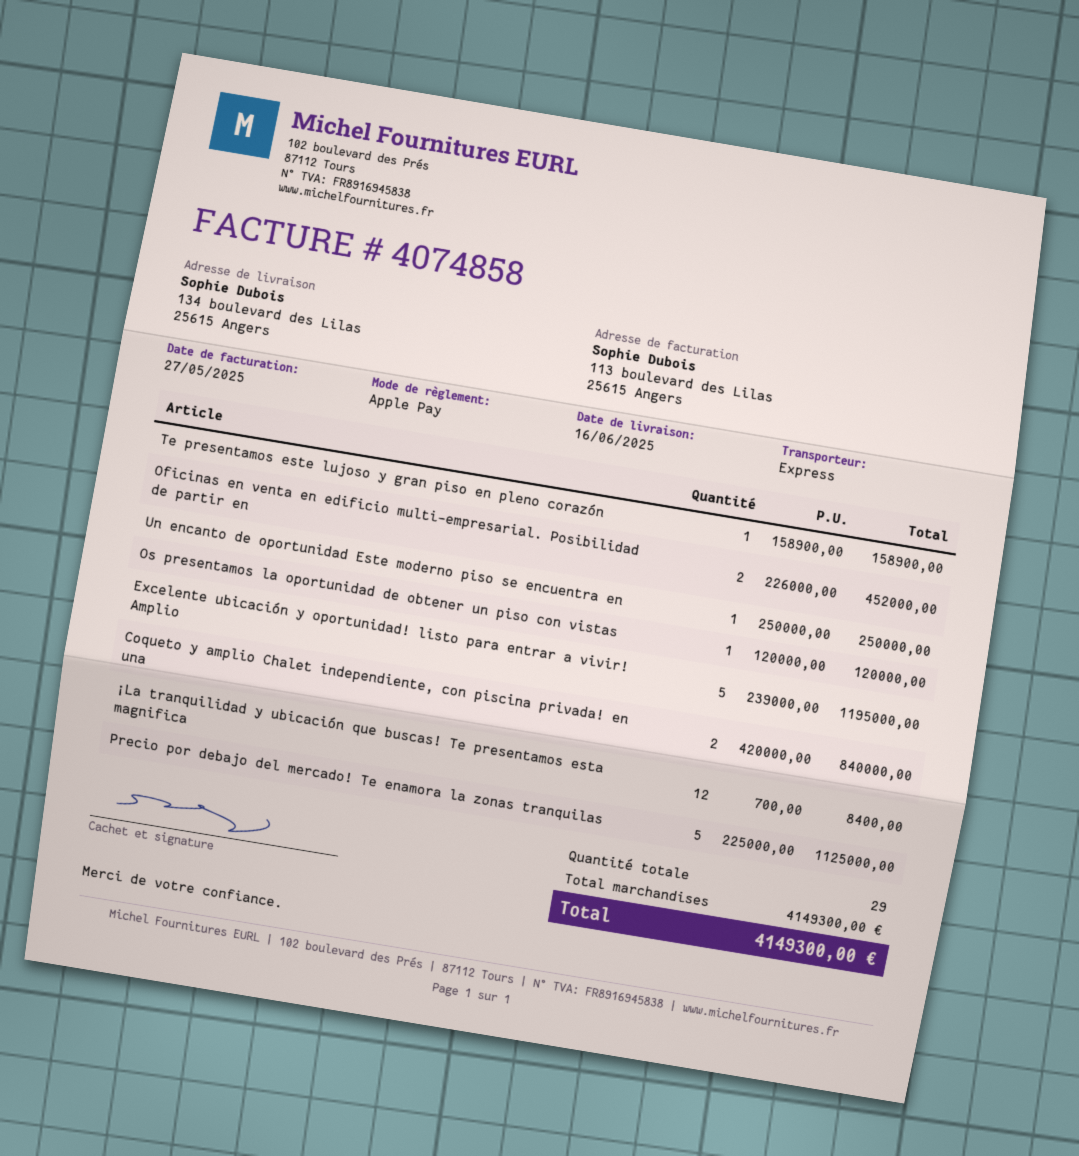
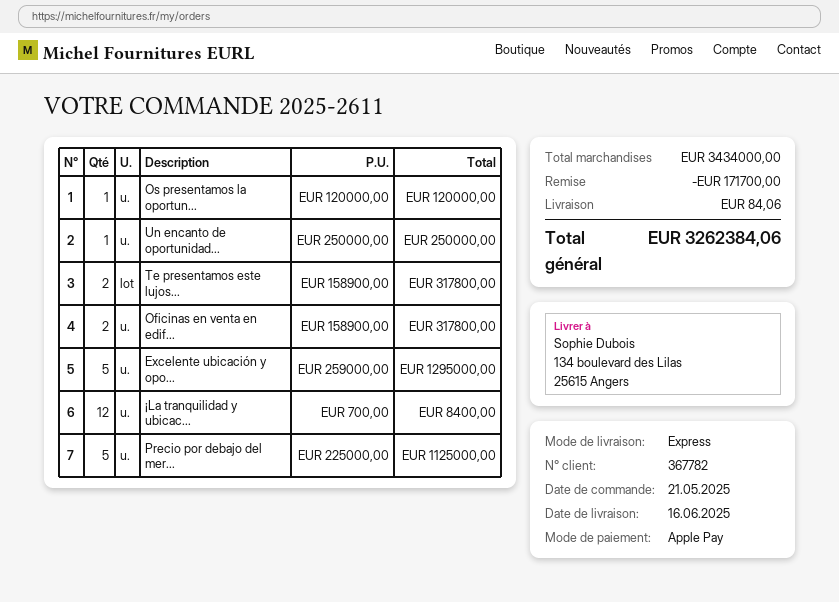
Te presentamos este lujoso y gran piso en pleno corazón: 1 x 158900.00 = 158900.00 -> 2 x 158900.00 = 317800.00
Oficinas en venta en edificio multi-empresarial. Posibilidad de partir en: 2 x 226000.00 = 452000.00 -> 2 x 158900.00 = 317800.00
Excelente ubicación y oportunidad! listo para entrar a vivir! Amplio: 5 x 239000.00 = 1195000.00 -> 5 x 259000.00 = 1295000.00
Coqueto y amplio Chalet independiente, con piscina privada! en una: 2 x 420000.00 = 840000.00 -> none
subtotal: 4149300.00 -> 3434000.00
discount: none -> 171700.00
shipping: none -> 84.06
total: 4149300.00 -> 3262384.06

